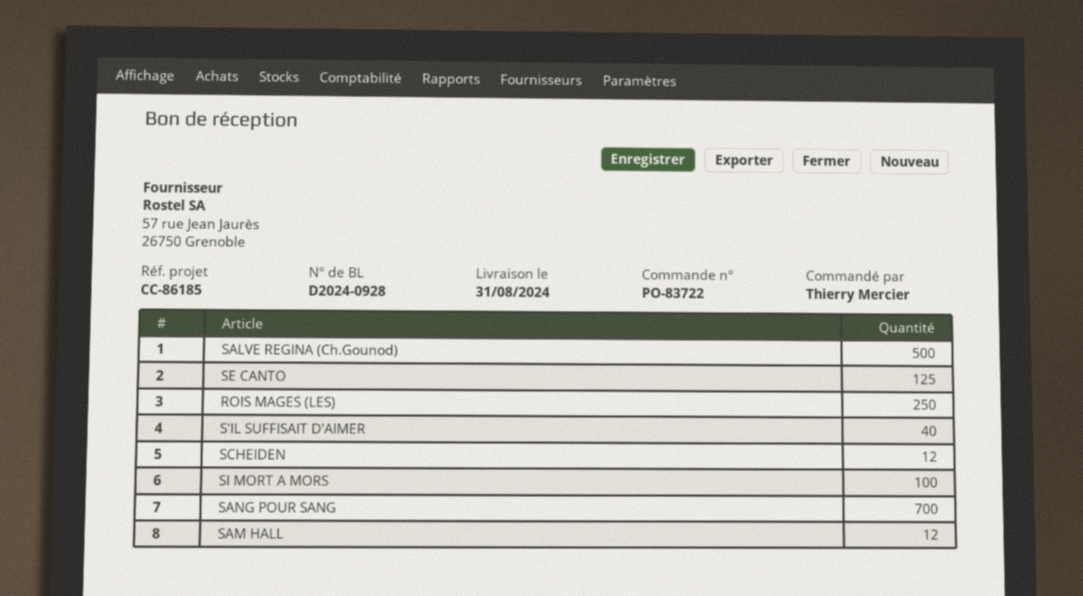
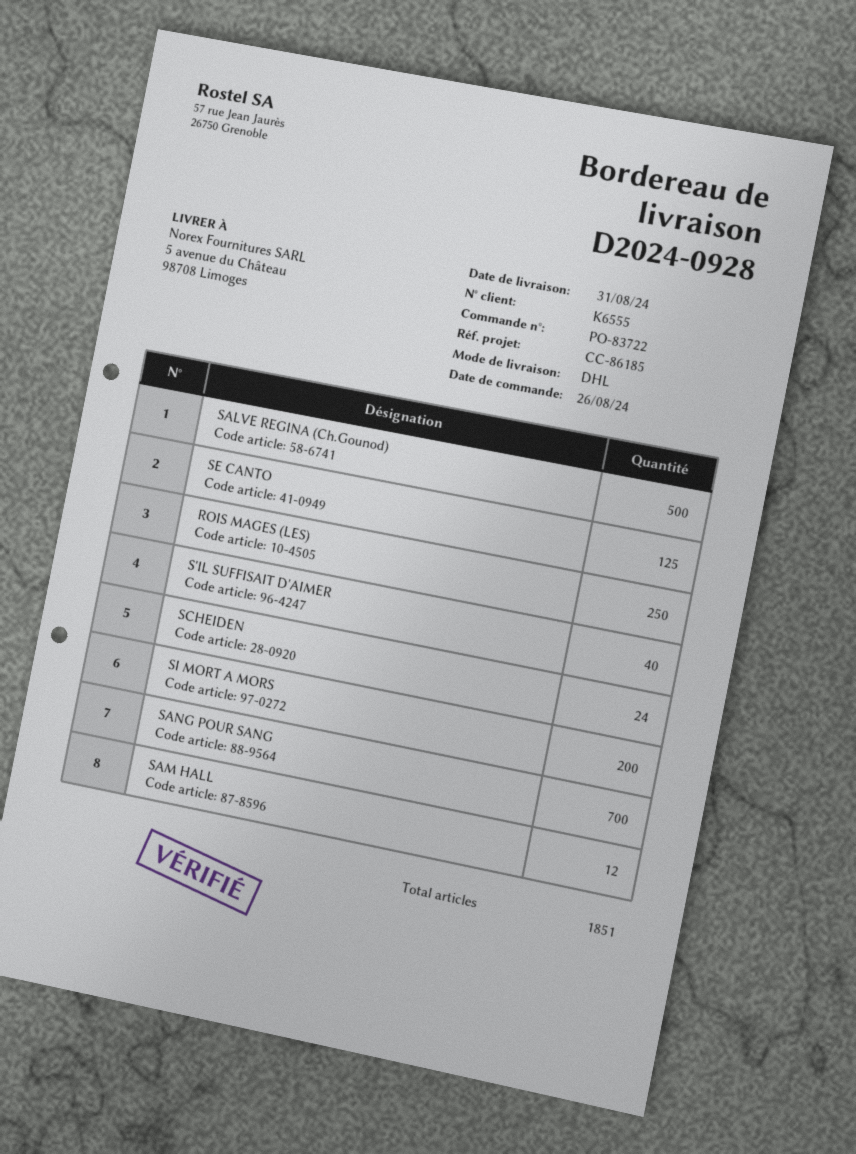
SCHEIDEN: 12 -> 24
SI MORT A MORS: 100 -> 200

